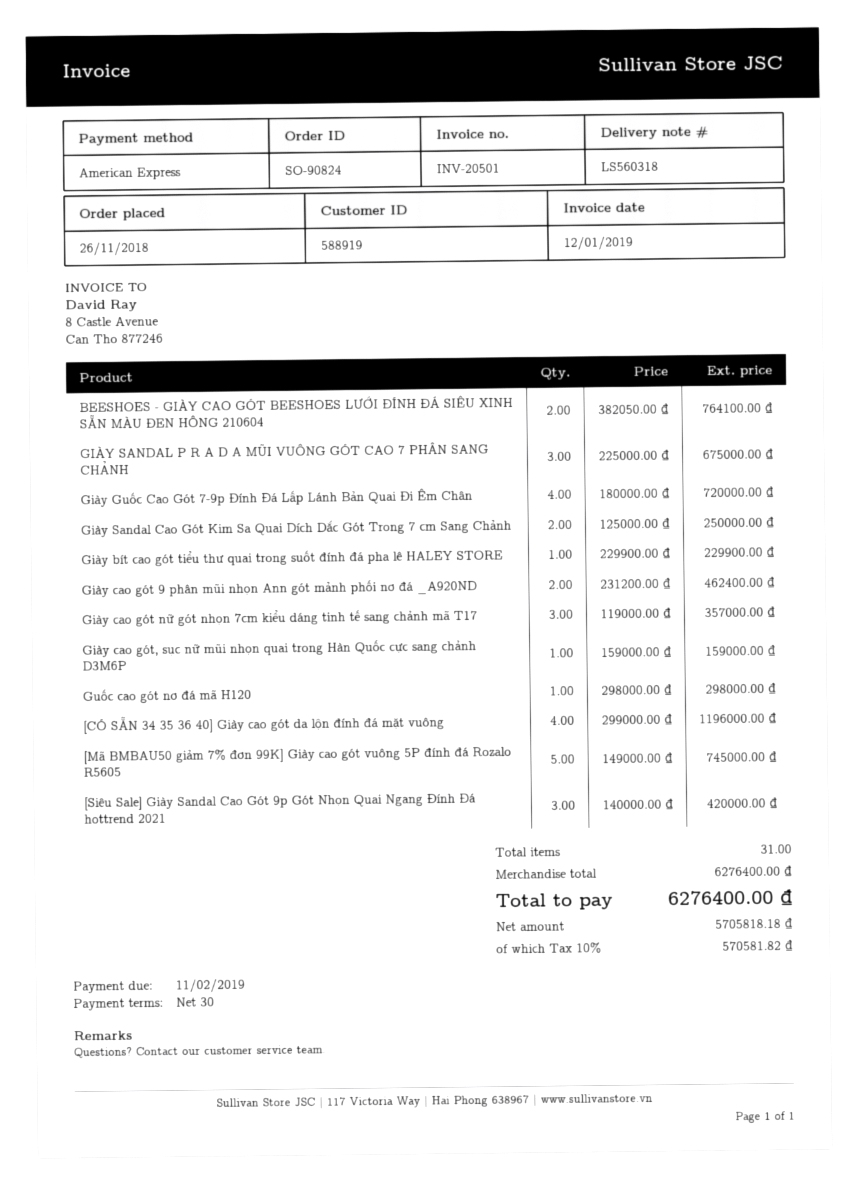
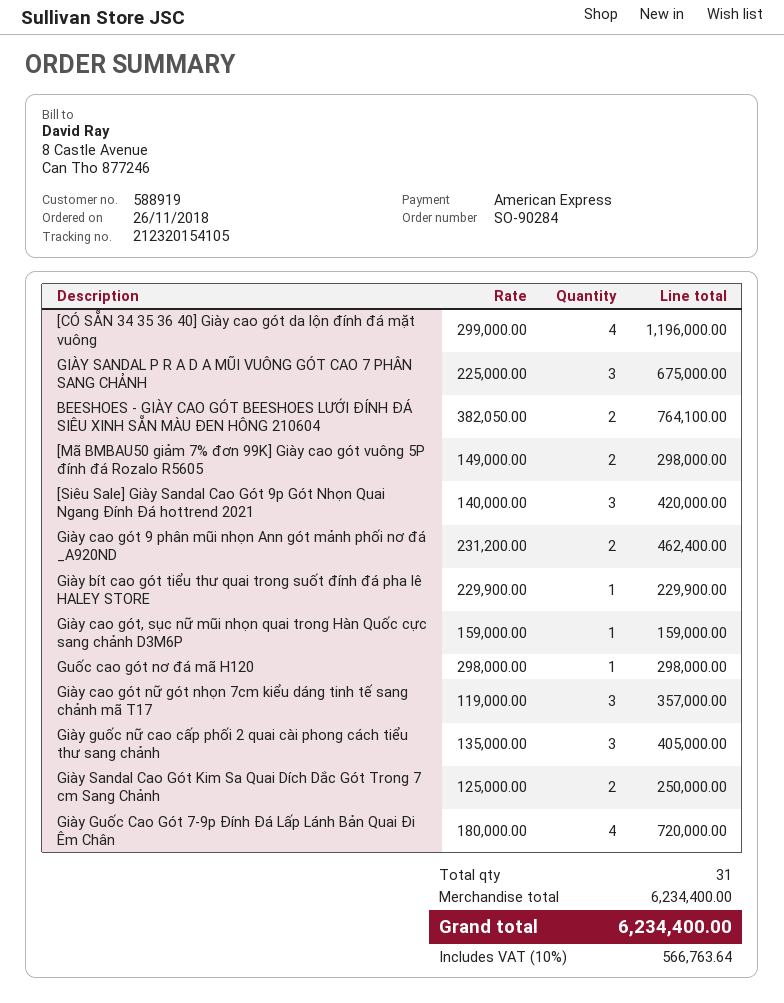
order number: SO-90824 -> SO-90284
[Mã BMBAU50 giảm 7% đơn 99K] Giày cao gót vuông 5P đính đá Rozalo R5605: 5 x 149000.00 = 745000.00 -> 2 x 149000.00 = 298000.00
Giày guốc nữ cao cấp phối 2 quai cài phong cách tiểu thư sang chảnh: none -> 3 x 135000.00 = 405000.00
subtotal: 6276400.00 -> 6234400.00
tax: 10% = 570581.82 -> 10% = 566763.64
total: 6276400.00 -> 6234400.00

